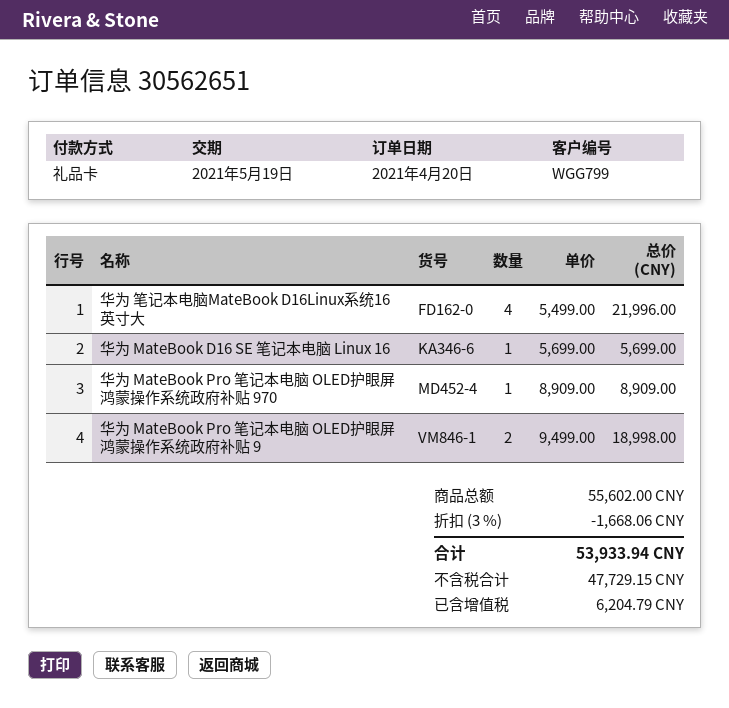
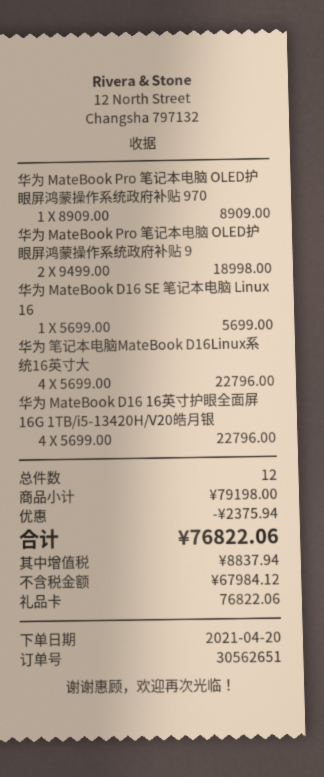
华为 笔记本电脑MateBook D16Linux系统16英寸大: 4 x 5499.00 = 21996.00 -> 4 x 5699.00 = 22796.00
华为 MateBook D16 16英寸护眼全面屏 16G 1TB/i5-13420H/V20皓月银: none -> 4 x 5699.00 = 22796.00
subtotal: 55602.00 -> 79198.00
discount: 1668.06 -> 2375.94
net: 47729.15 -> 67984.12
tax: 6204.79 -> 8837.94
total: 53933.94 -> 76822.06

